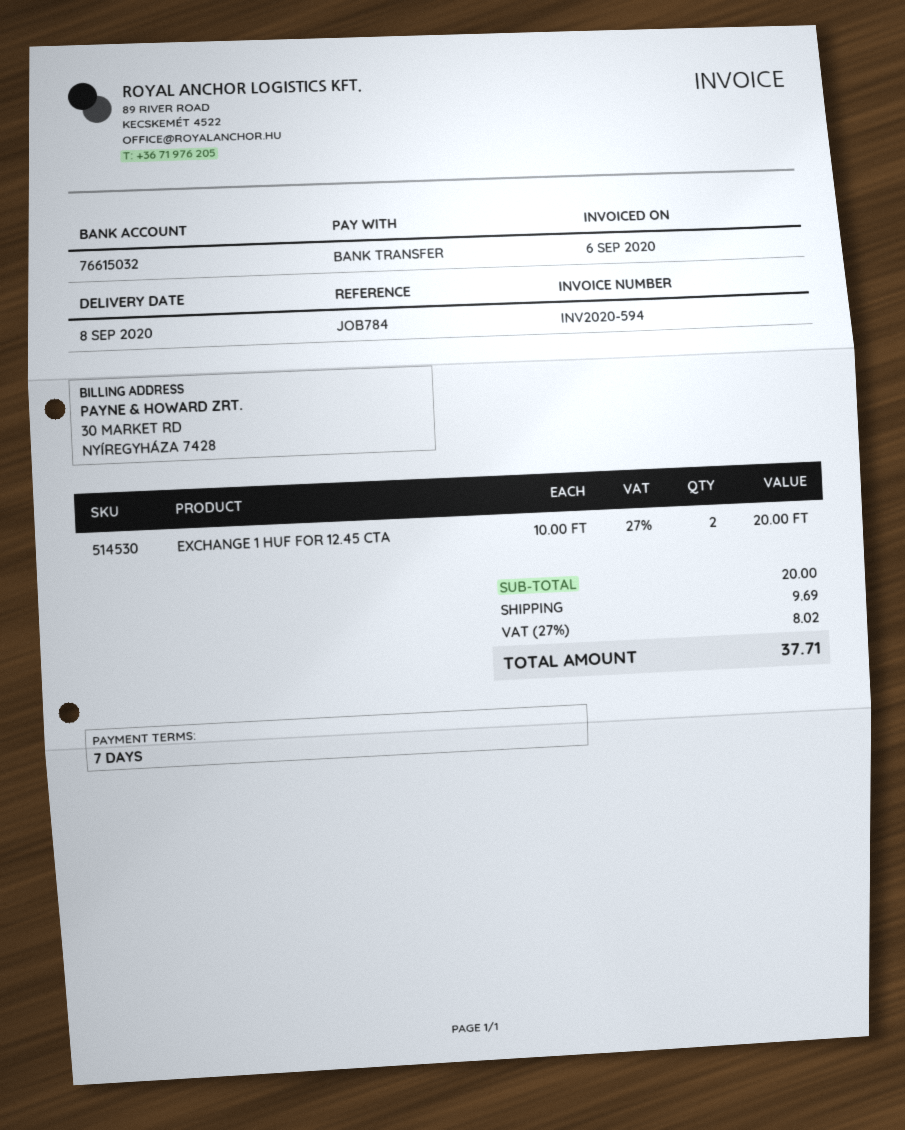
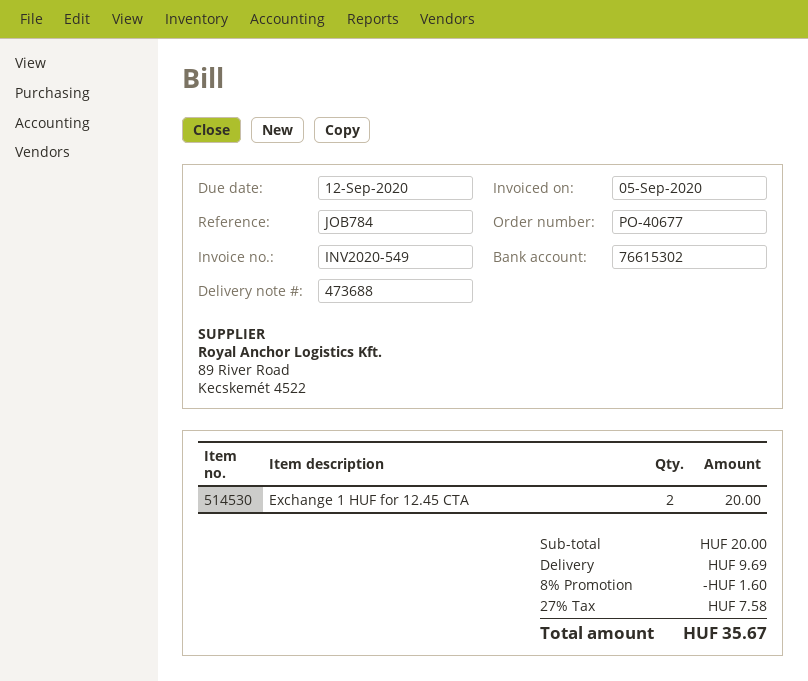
invoice number: INV2020-594 -> INV2020-549
invoice date: 2020-09-06 -> 2020-09-05
bank account: 76615032 -> 76615302
discount: none -> 8% = 1.60
tax: 27% = 8.02 -> 27% = 7.58
total: 37.71 -> 35.67

